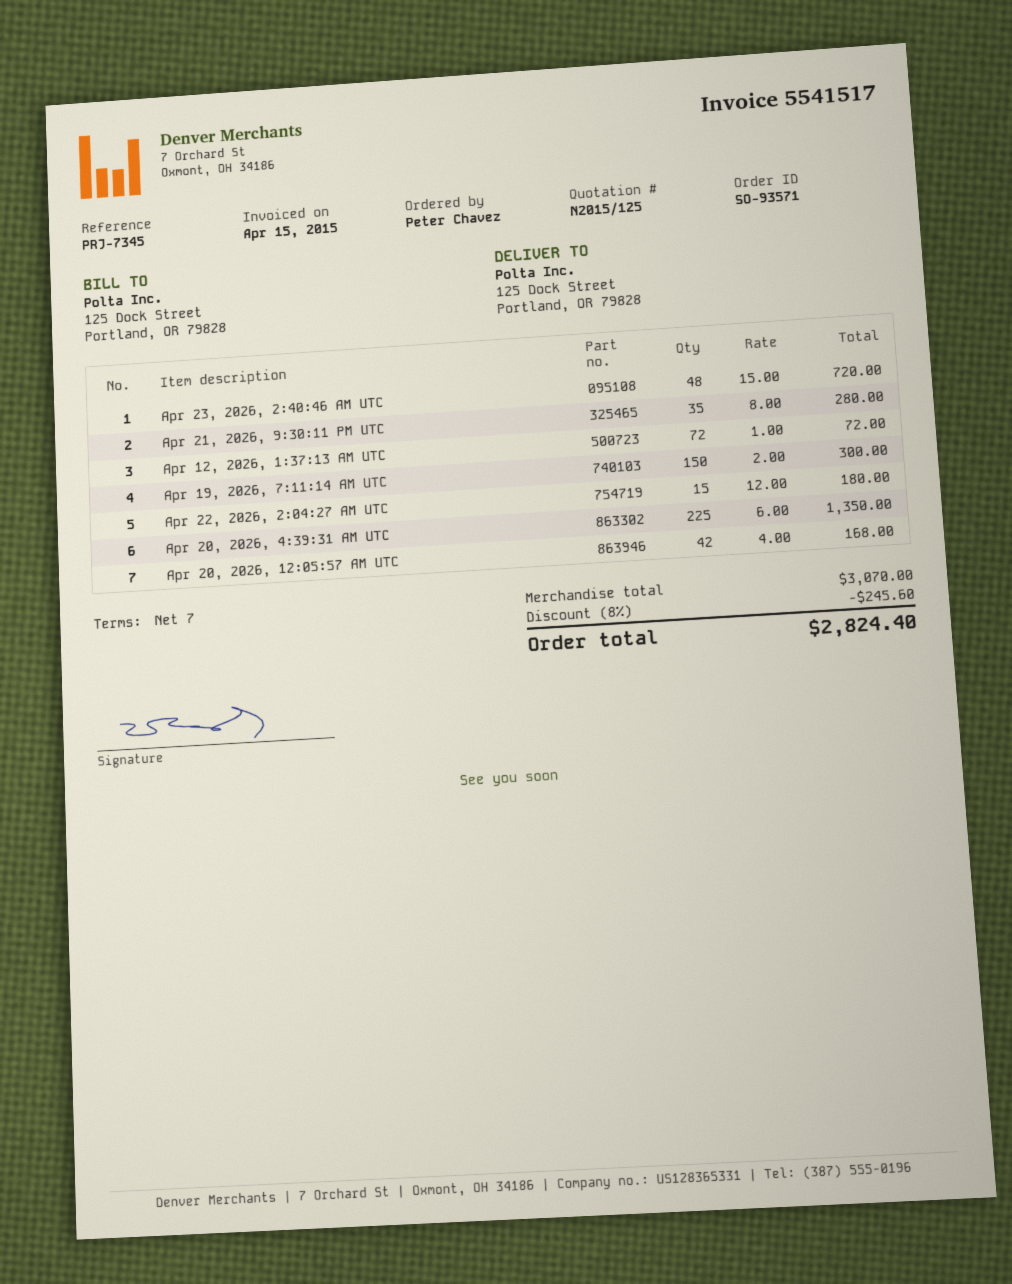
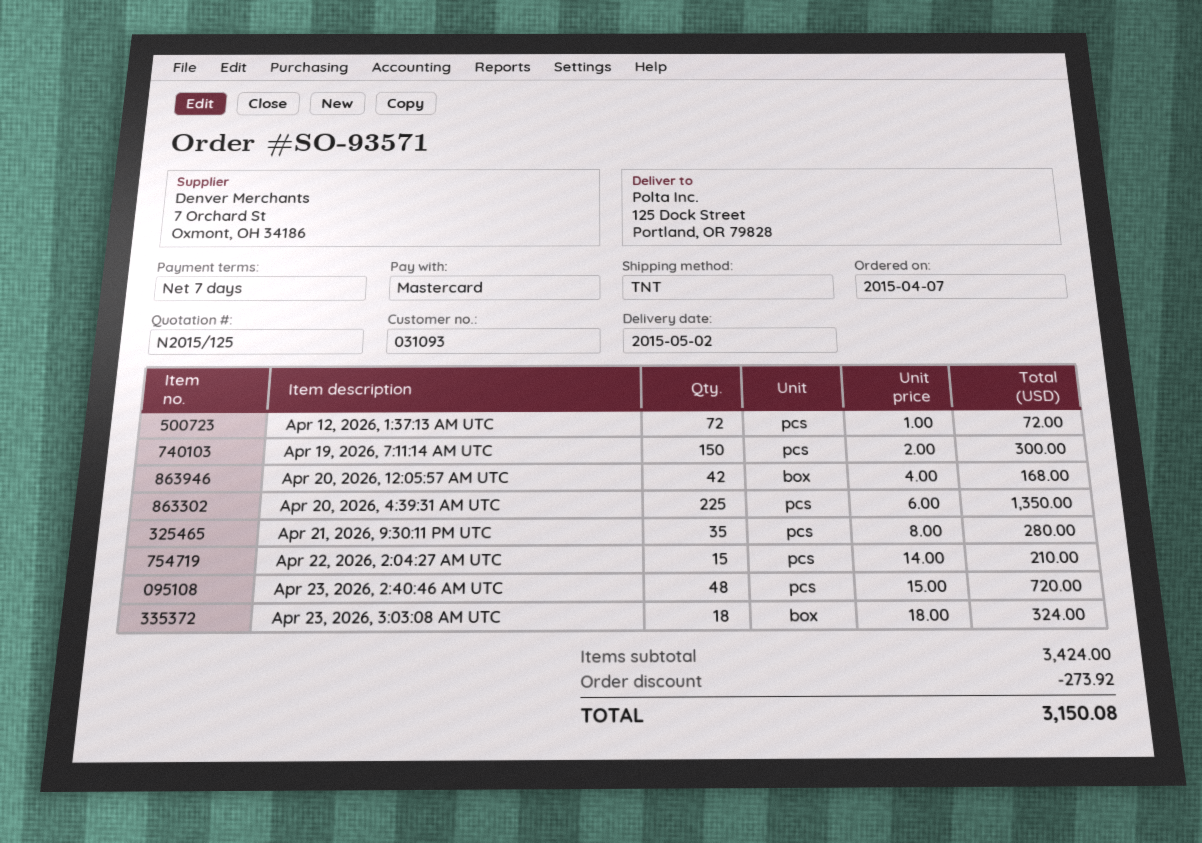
Apr 22, 2026, 2:04:27 AM UTC: 15 x 12.00 = 180.00 -> 15 x 14.00 = 210.00
Apr 23, 2026, 3:03:08 AM UTC: none -> 18 x 18.00 = 324.00
subtotal: 3070.00 -> 3424.00
discount: 245.60 -> 273.92
total: 2824.40 -> 3150.08

